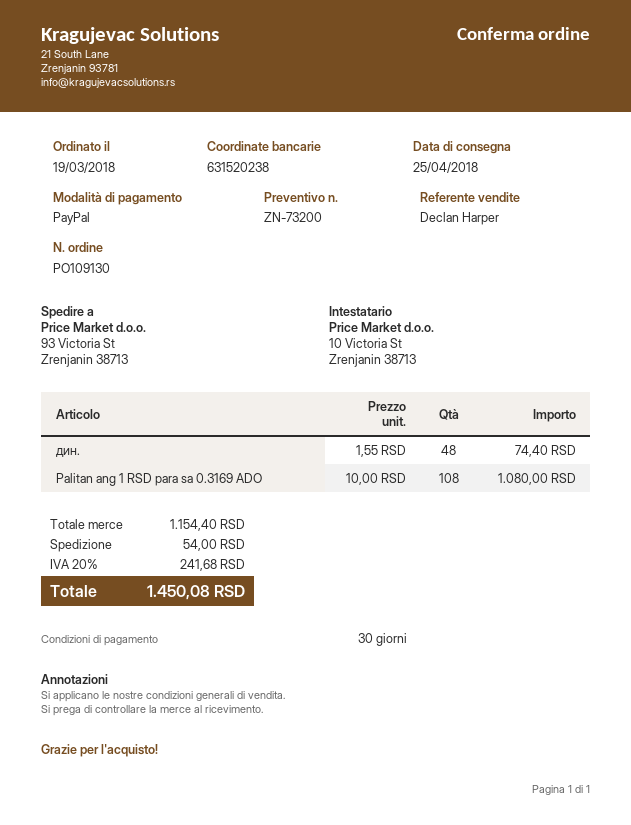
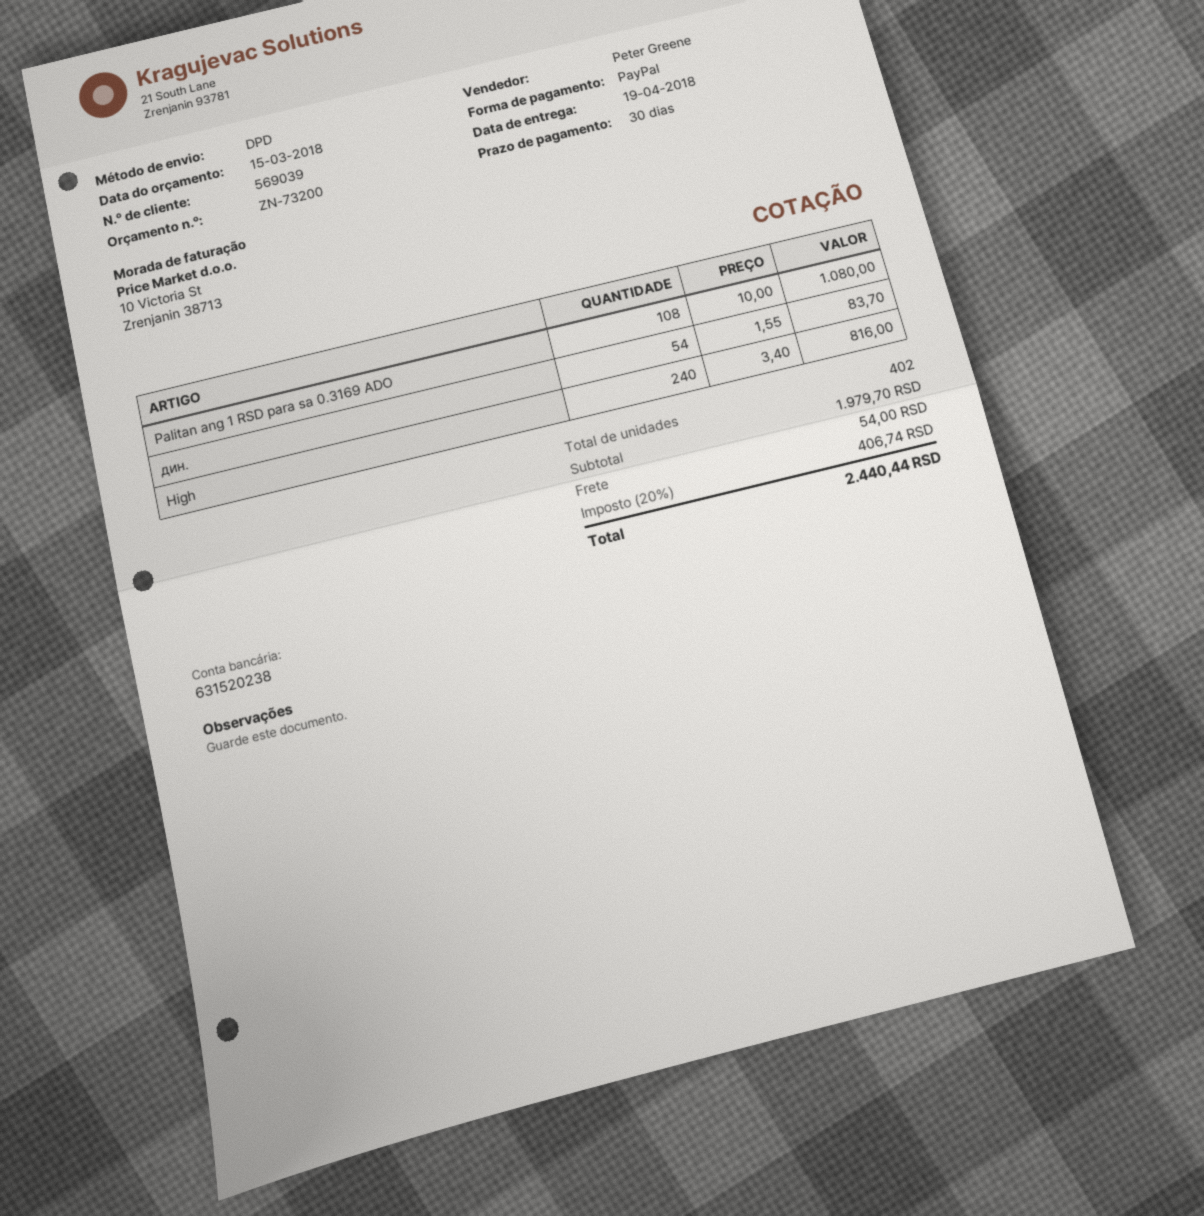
delivery date: 2018-04-25 -> 2018-04-19
sales rep: Declan Harper -> Peter Greene
дин.: 48 x 1.55 = 74.40 -> 54 x 1.55 = 83.70
High: none -> 240 x 3.40 = 816.00
subtotal: 1154.40 -> 1979.70
tax: 20% = 241.68 -> 20% = 406.74
total: 1450.08 -> 2440.44

